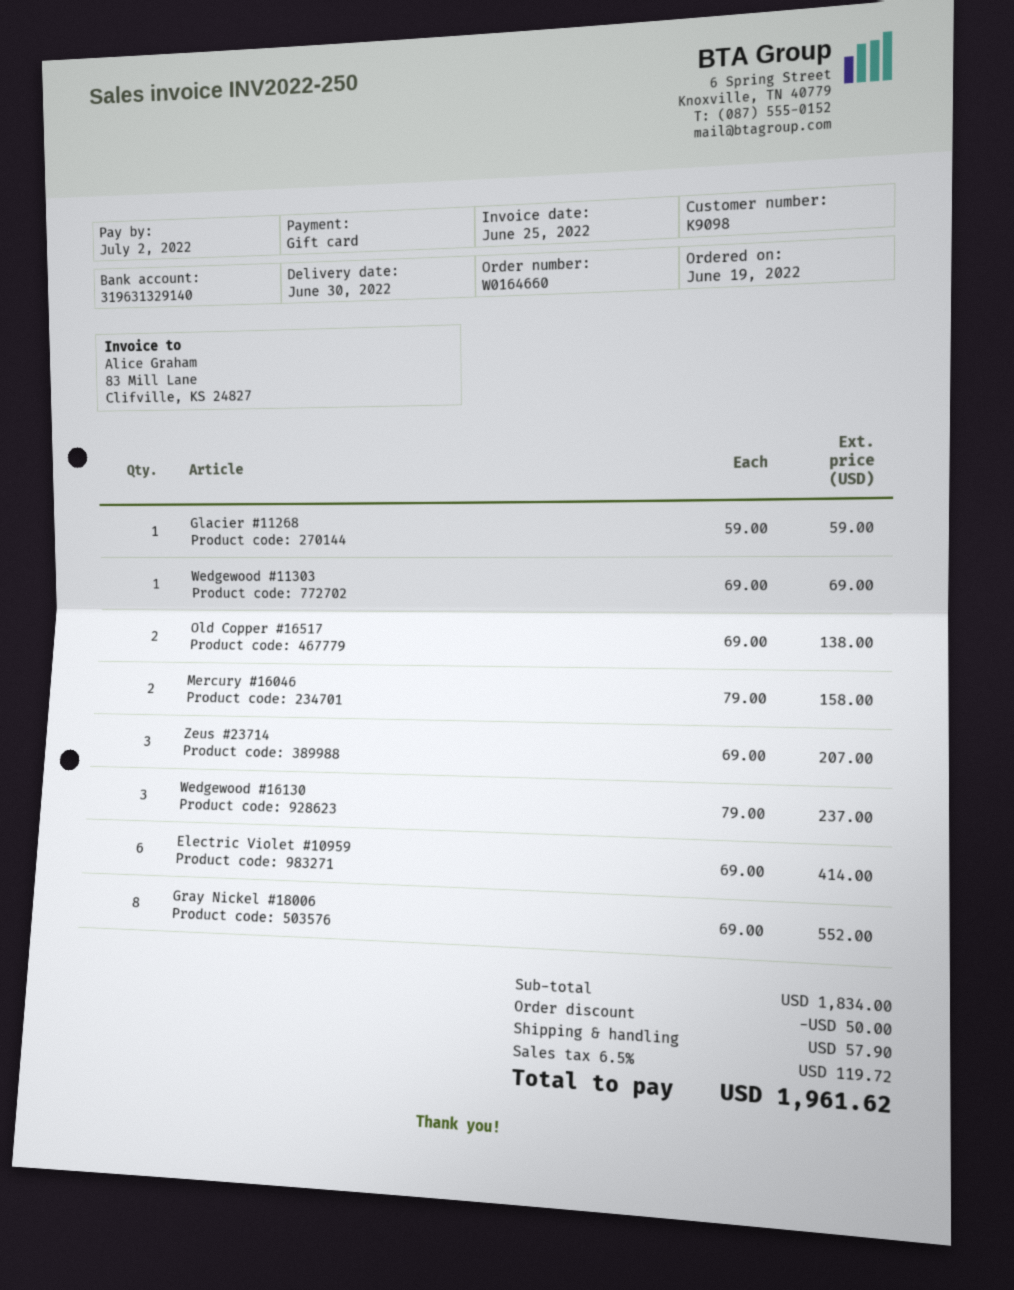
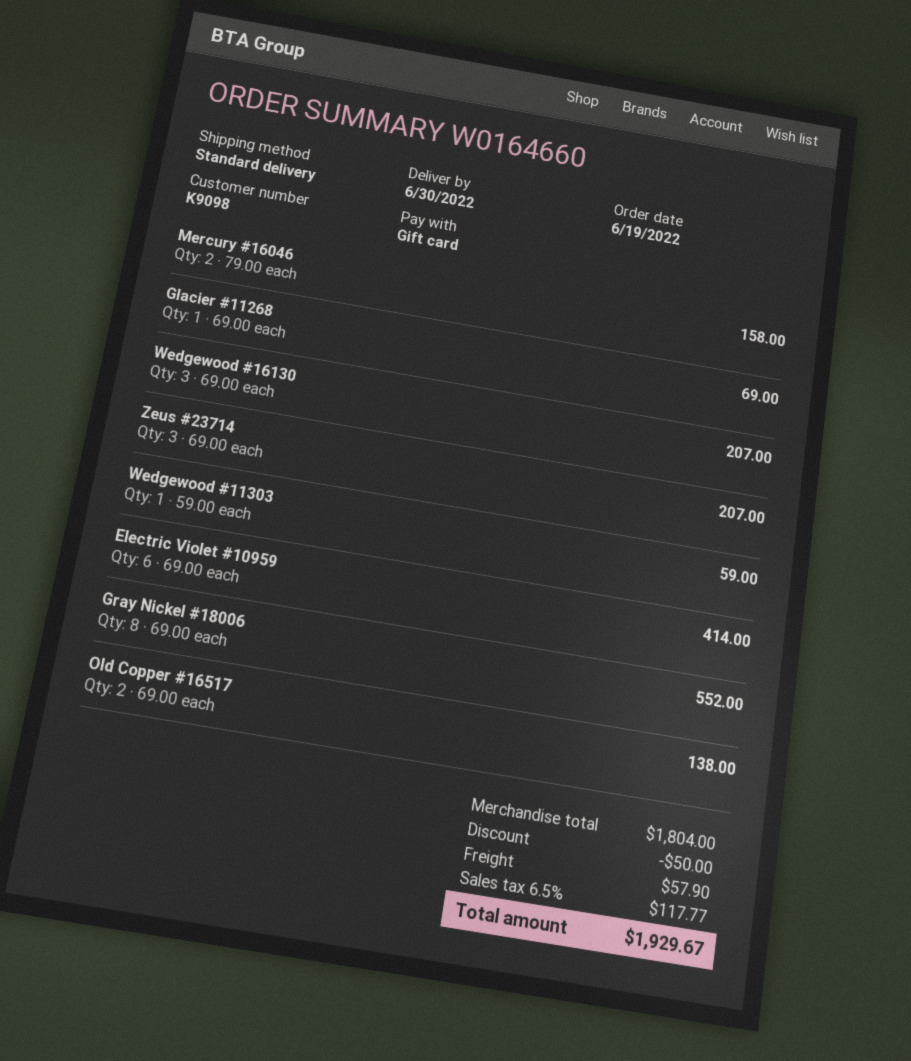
Glacier #11268: 1 x 59.00 = 59.00 -> 1 x 69.00 = 69.00
Wedgewood #11303: 1 x 69.00 = 69.00 -> 1 x 59.00 = 59.00
Wedgewood #16130: 3 x 79.00 = 237.00 -> 3 x 69.00 = 207.00
subtotal: 1834.00 -> 1804.00
tax: 6.5% = 119.72 -> 6.5% = 117.77
total: 1961.62 -> 1929.67

